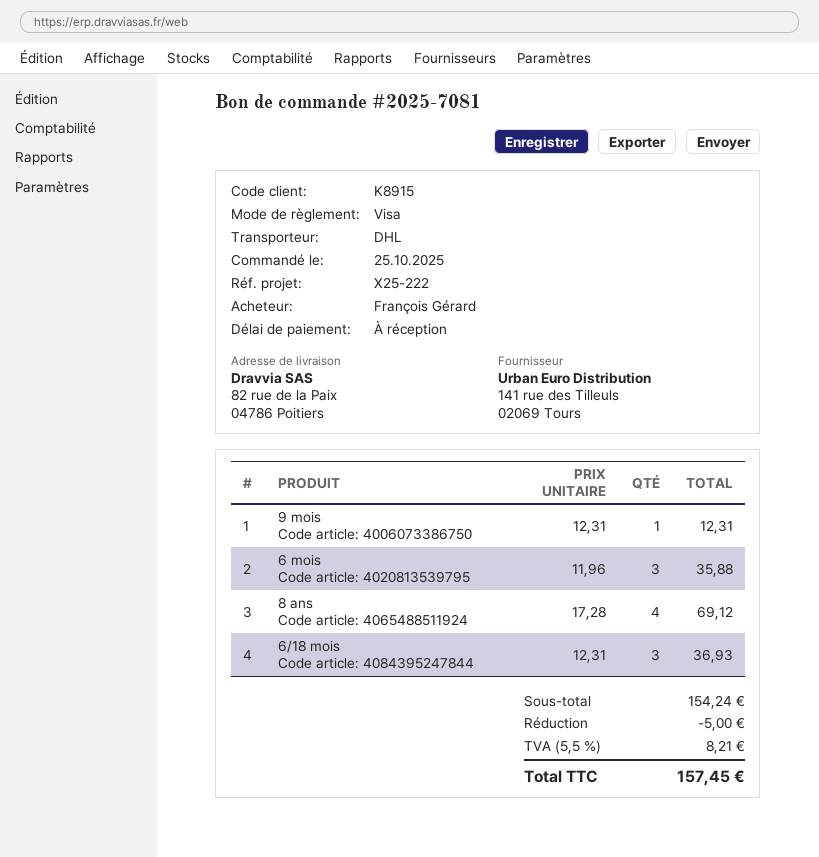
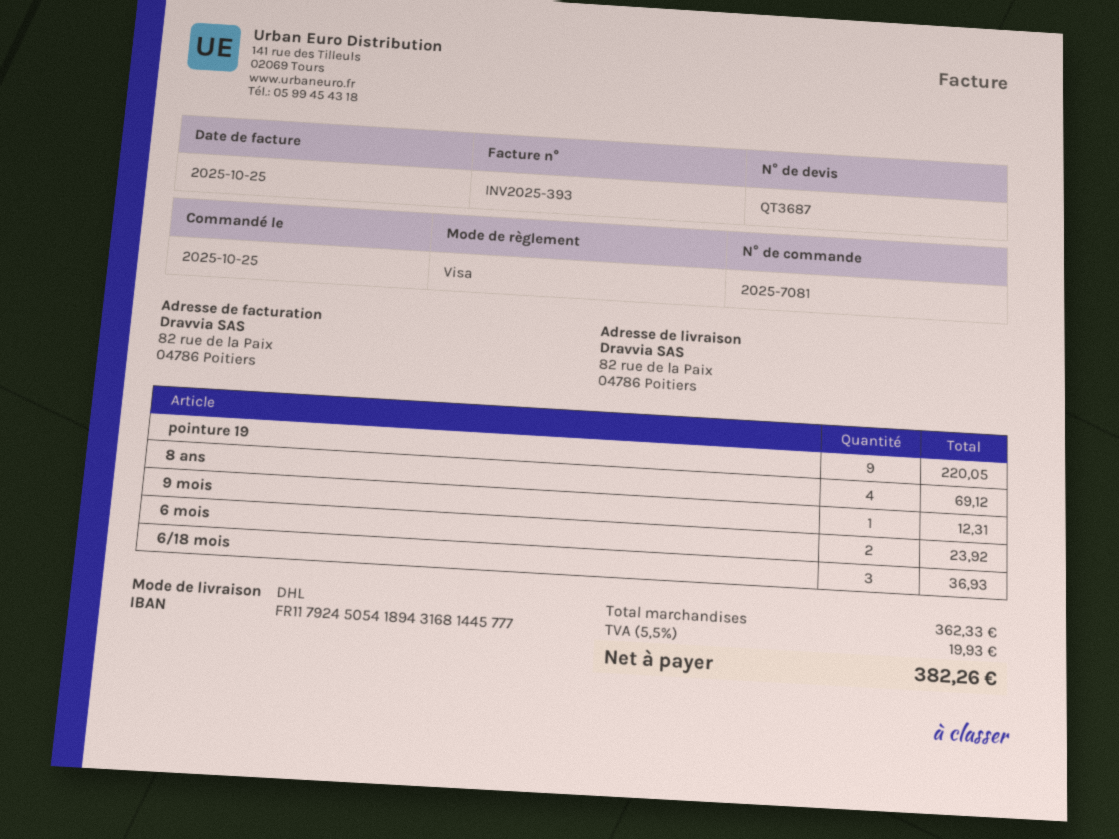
6 mois: 3 for 35.88 -> 2 for 23.92
pointure 19: none -> 9 for 220.05
subtotal: 154.24 -> 362.33
discount: 5.00 -> none
tax: 5.5% = 8.21 -> 5.5% = 19.93
total: 157.45 -> 382.26

